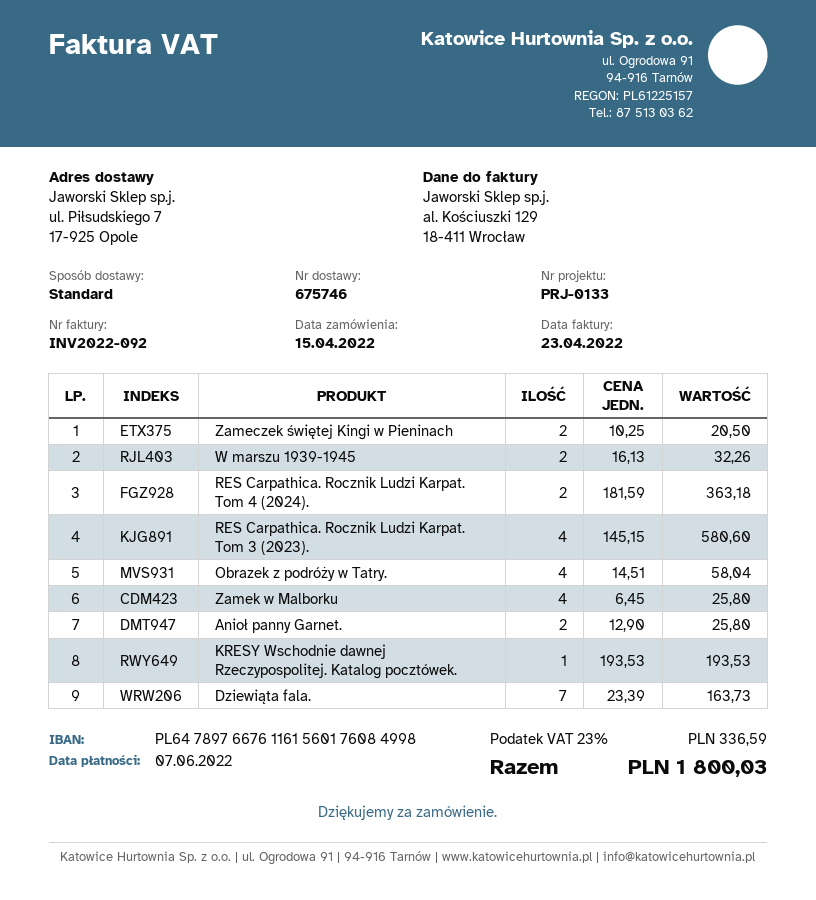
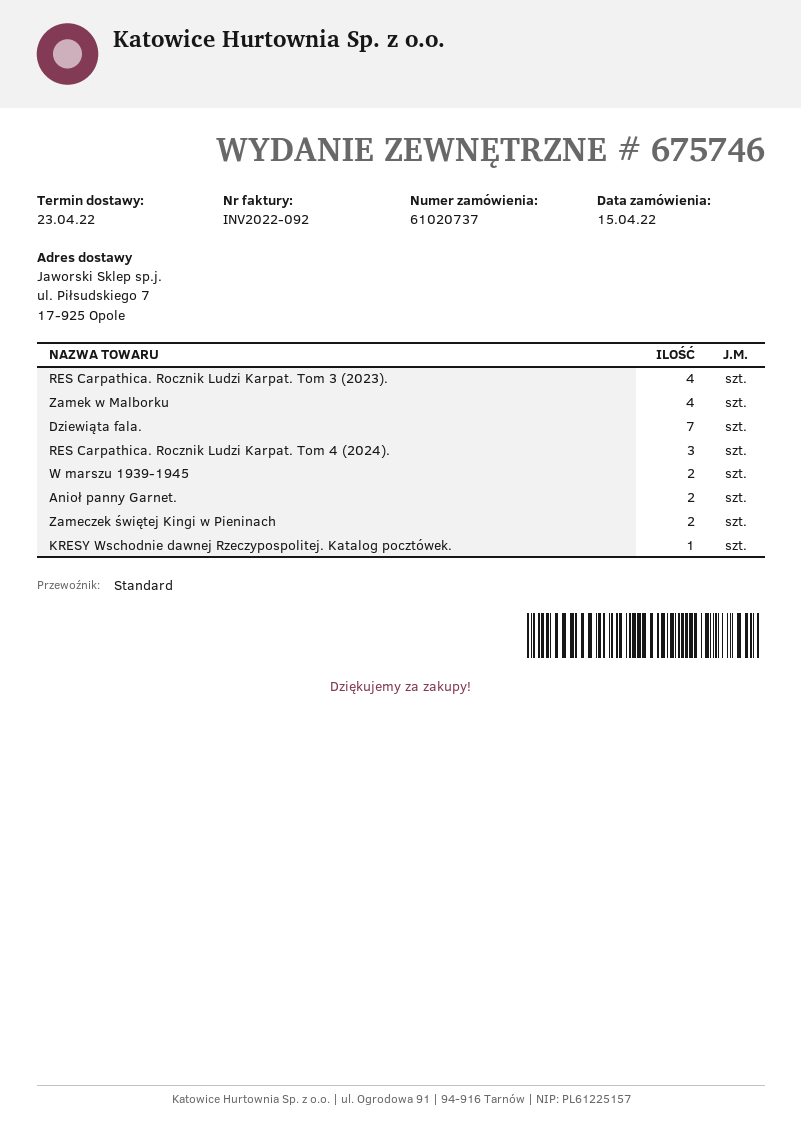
RES Carpathica. Rocznik Ludzi Karpat. Tom 4 (2024).: 2 -> 3
Obrazek z podróży w Tatry.: 4 -> none

